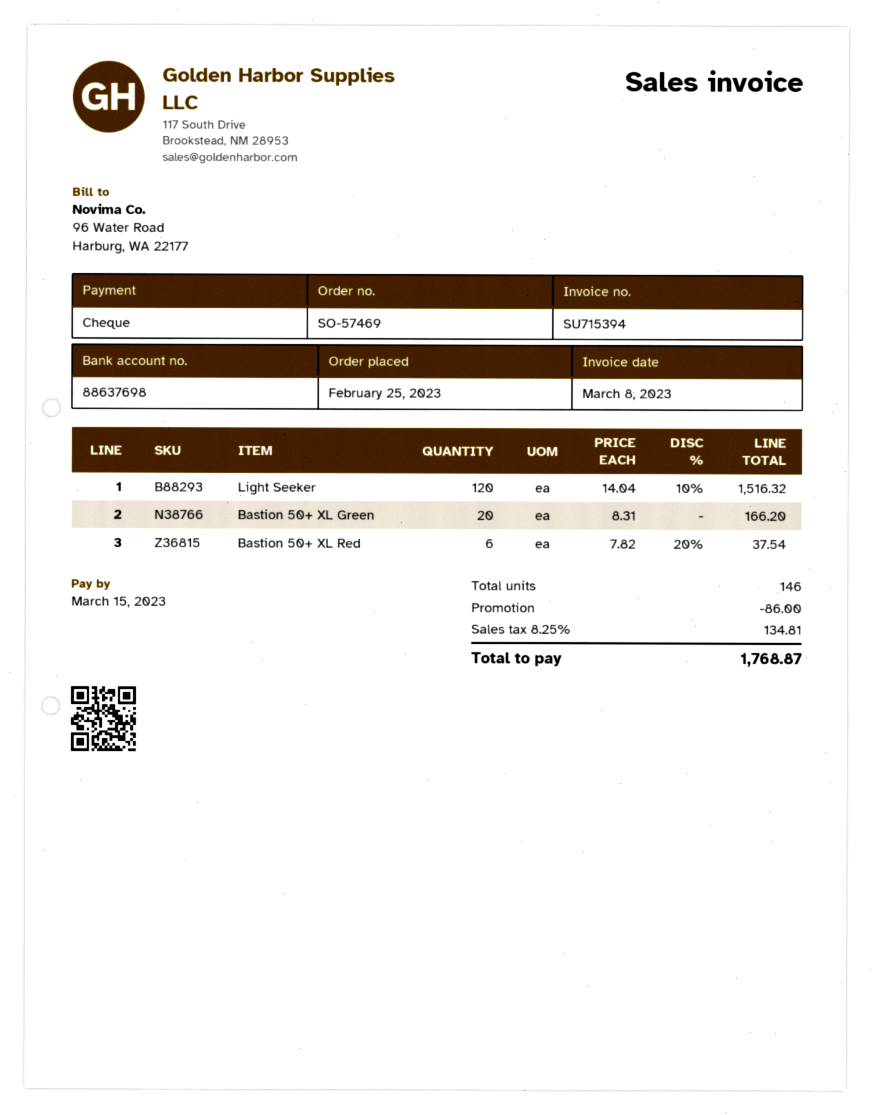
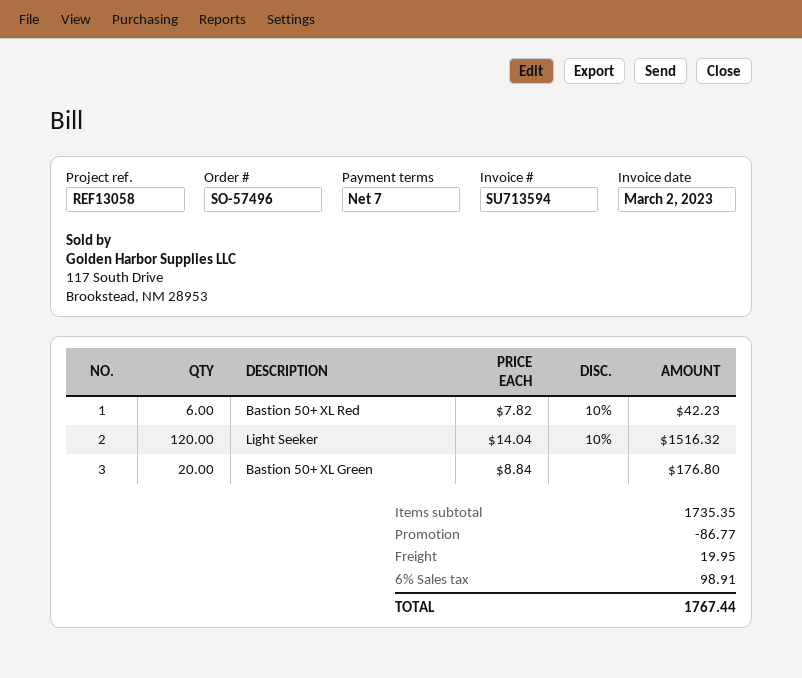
order number: SO-57469 -> SO-57496
invoice number: SU715394 -> SU713594
invoice date: 2023-03-08 -> 2023-03-02
Bastion 50+ XL Green: 20 x 8.31 = 166.20 -> 20 x 8.84 = 176.80
Bastion 50+ XL Red: 6 x 7.82 - 20% = 37.54 -> 6 x 7.82 - 10% = 42.23
discount: 86.00 -> 86.77
shipping: none -> 19.95
tax: 8.25% = 134.81 -> 6% = 98.91
total: 1768.87 -> 1767.44

